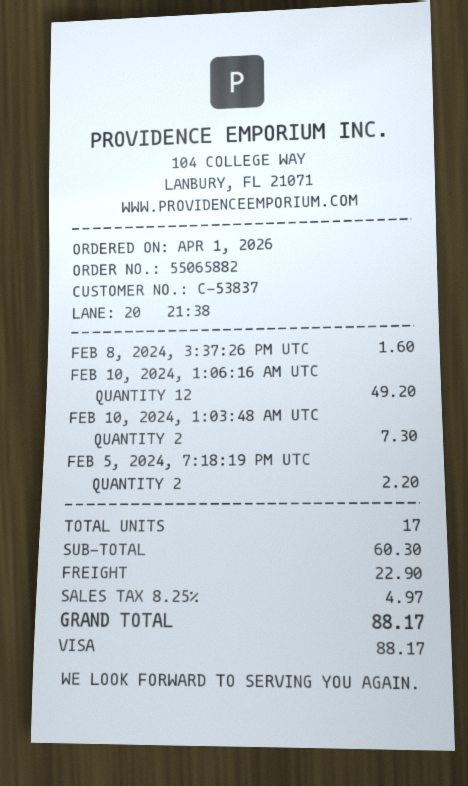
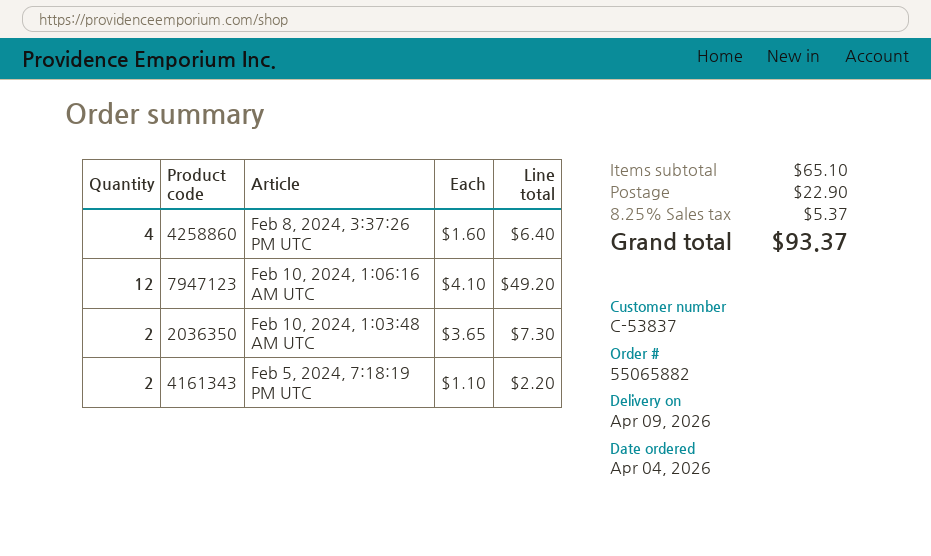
order date: 2026-04-01 -> 2026-04-04
FEB 8, 2024, 3:37:26 PM UTC: 1 for 1.60 -> 4 for 6.40
subtotal: 60.30 -> 65.10
tax: 8.25% = 4.97 -> 8.25% = 5.37
total: 88.17 -> 93.37

